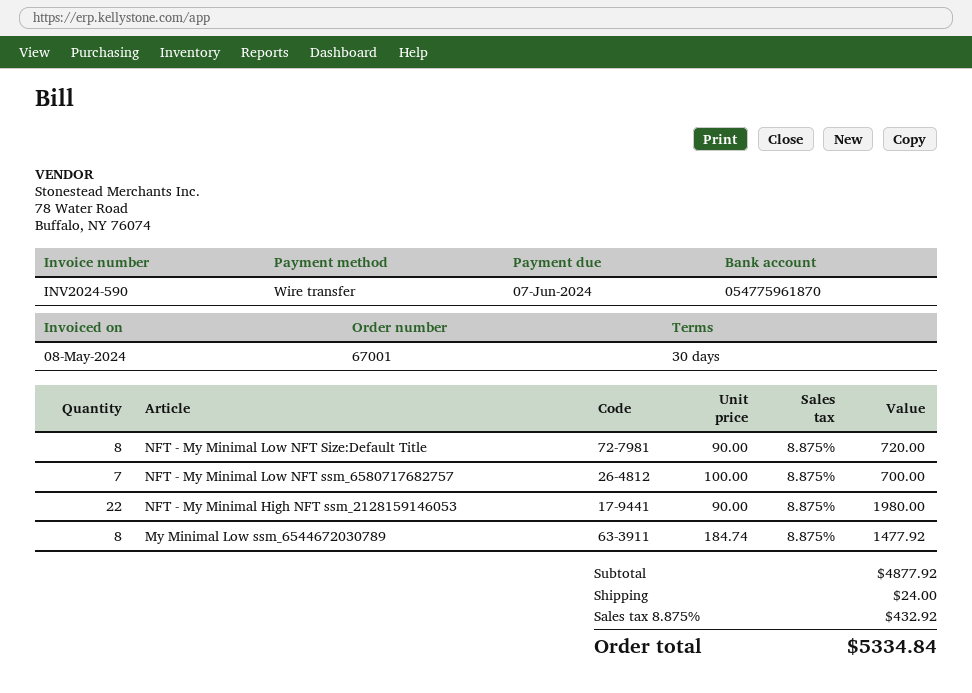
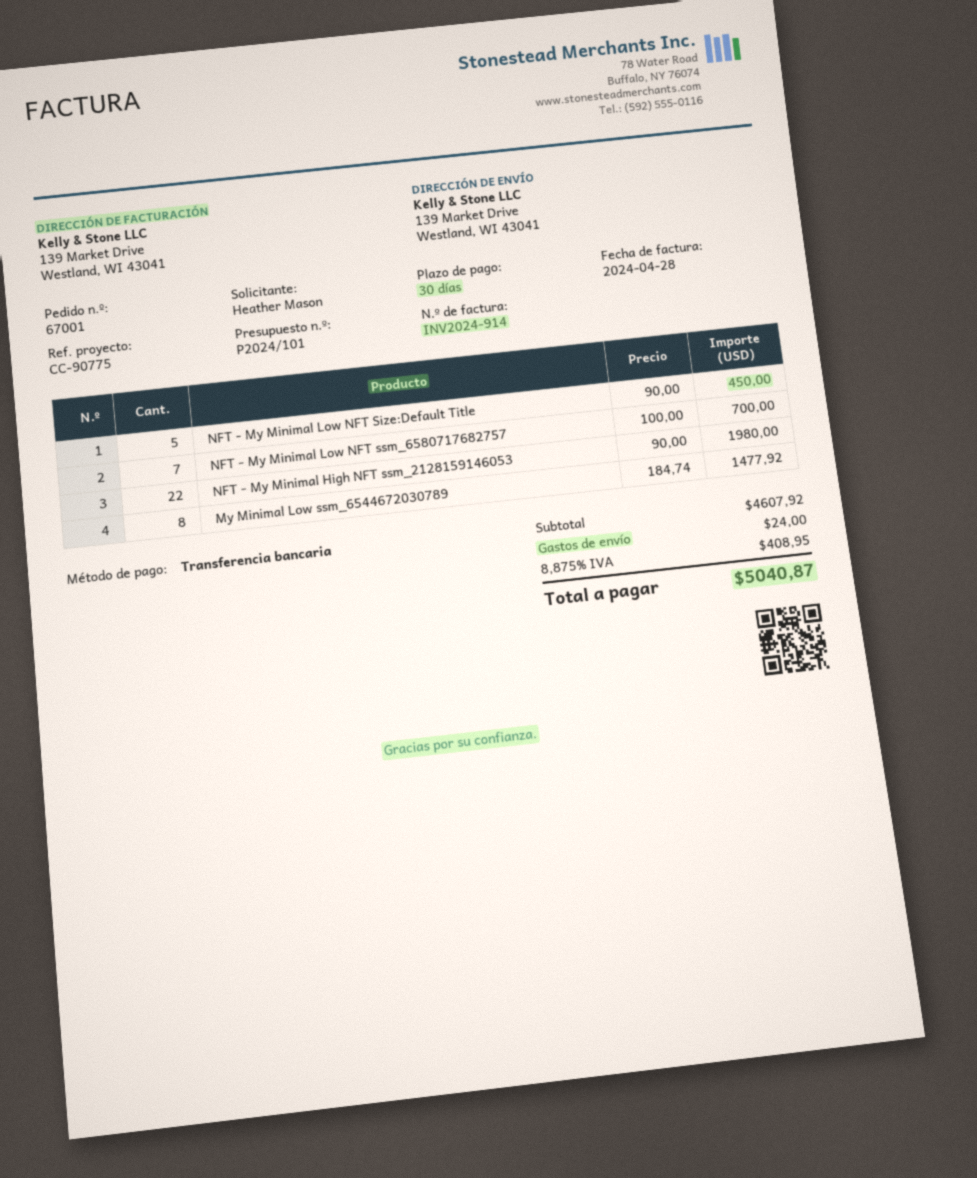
invoice number: INV2024-590 -> INV2024-914
invoice date: 2024-05-08 -> 2024-04-28
NFT - My Minimal Low NFT Size:Default Title: 8 x 90.00 = 720.00 -> 5 x 90.00 = 450.00
subtotal: 4877.92 -> 4607.92
tax: 8.875% = 432.92 -> 8.875% = 408.95
total: 5334.84 -> 5040.87

